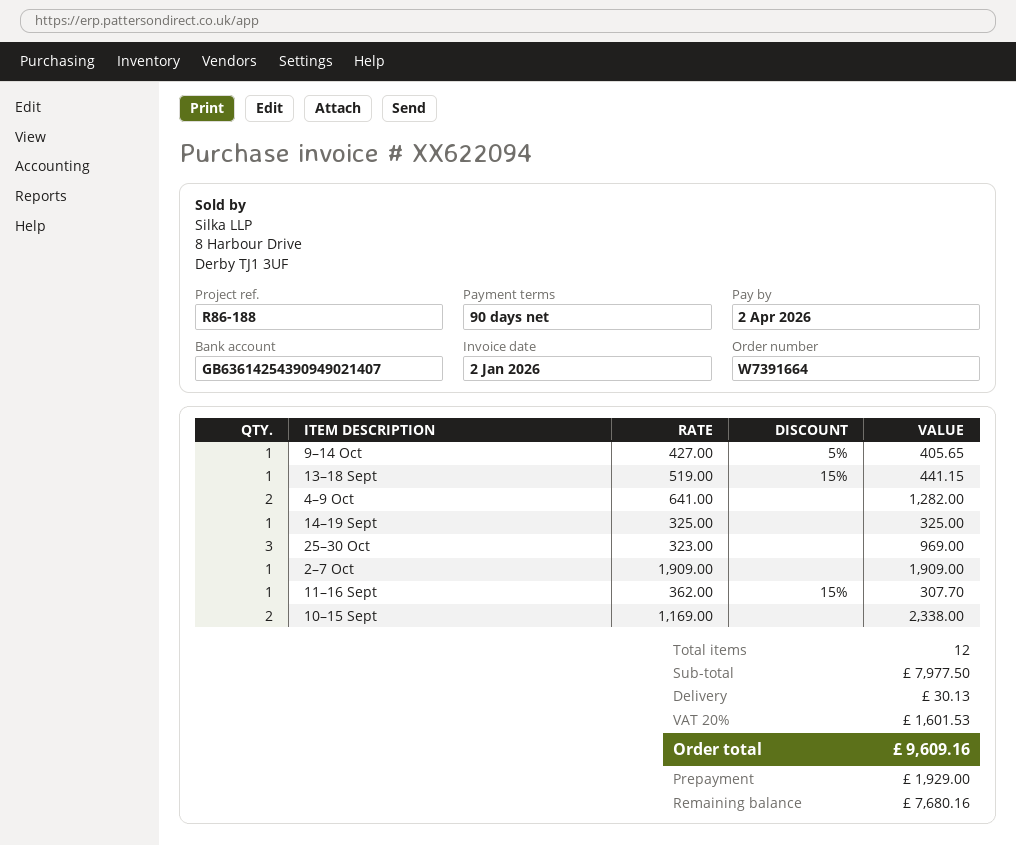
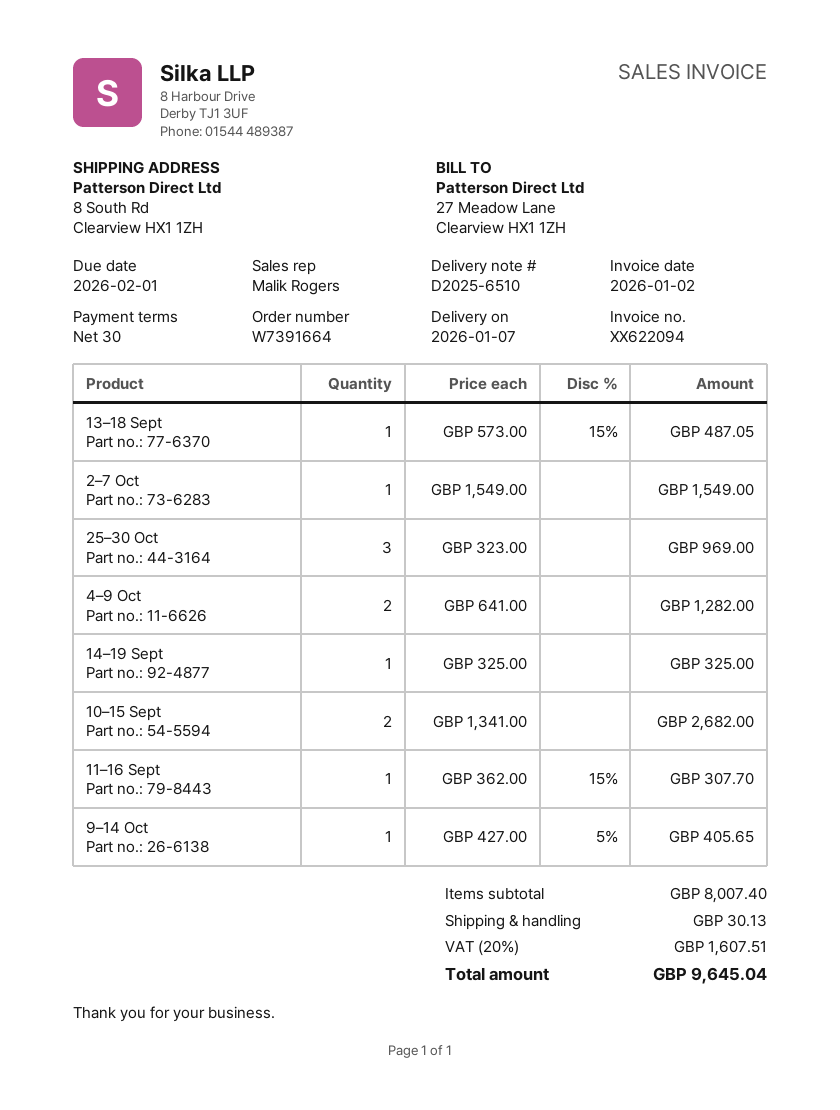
payment terms: 90 days -> 30 days
due date: 2026-04-02 -> 2026-02-01
13–18 Sept: 1 x 519.00 - 15% = 441.15 -> 1 x 573.00 - 15% = 487.05
2–7 Oct: 1 x 1909.00 = 1909.00 -> 1 x 1549.00 = 1549.00
10–15 Sept: 2 x 1169.00 = 2338.00 -> 2 x 1341.00 = 2682.00
subtotal: 7977.50 -> 8007.40
tax: 20% = 1601.53 -> 20% = 1607.51
total: 9609.16 -> 9645.04

